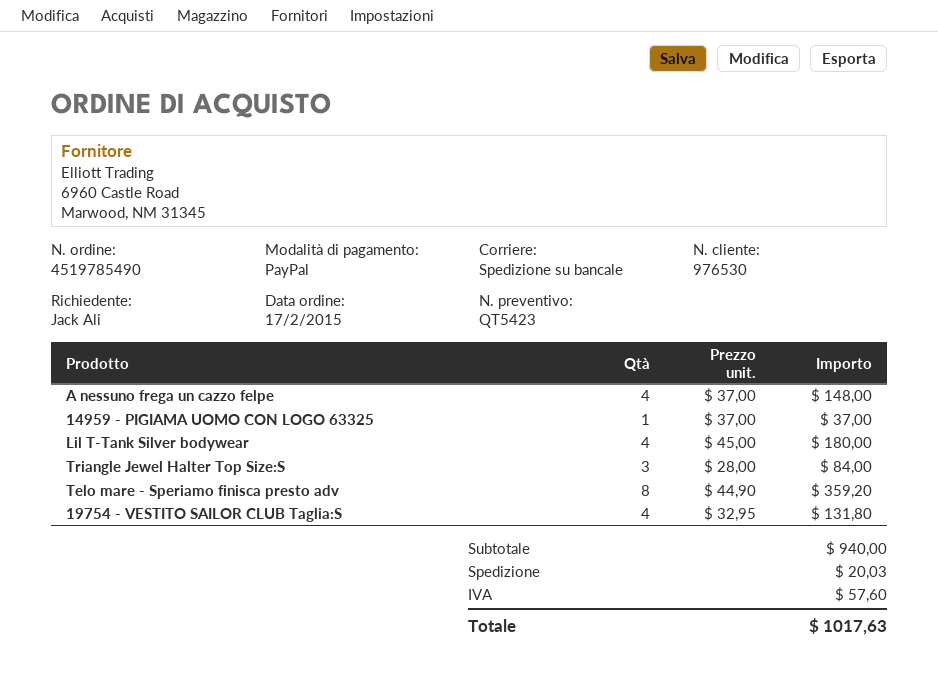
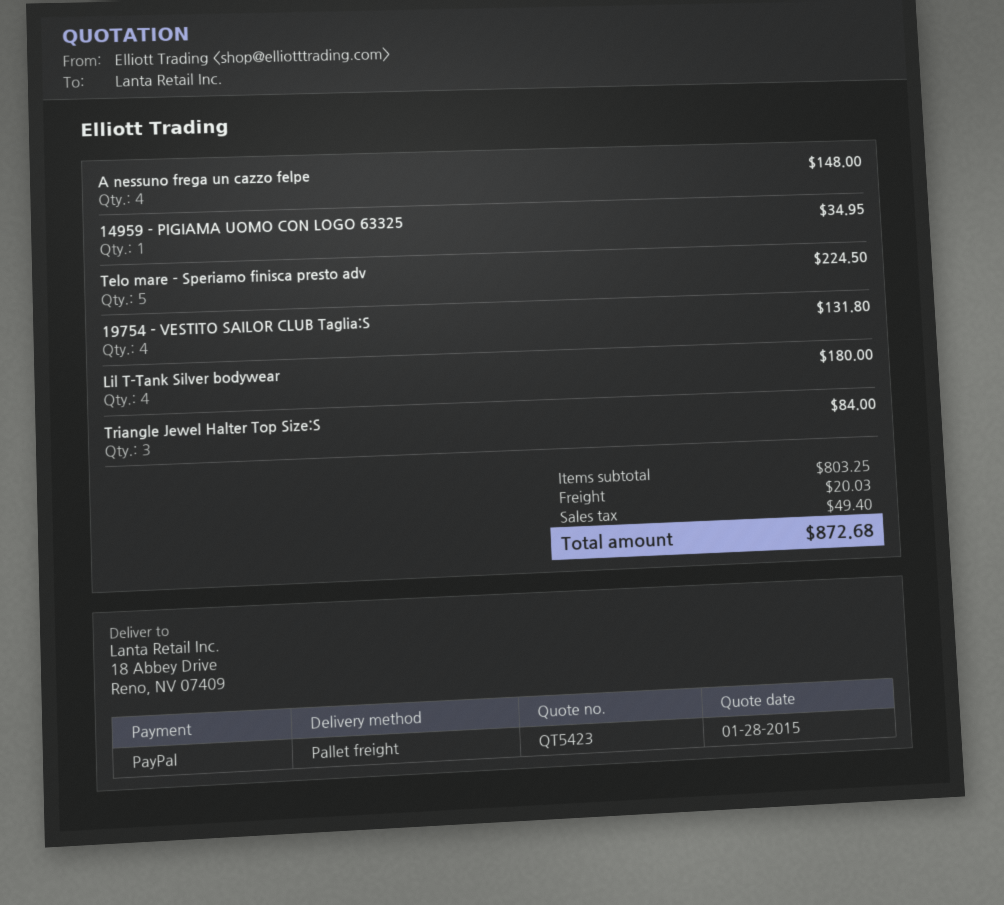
14959 - PIGIAMA UOMO CON LOGO 63325: 1 for 37.00 -> 1 for 34.95
Telo mare - Speriamo finisca presto adv: 8 for 359.20 -> 5 for 224.50
subtotal: 940.00 -> 803.25
tax: 57.60 -> 49.40
total: 1017.63 -> 872.68

